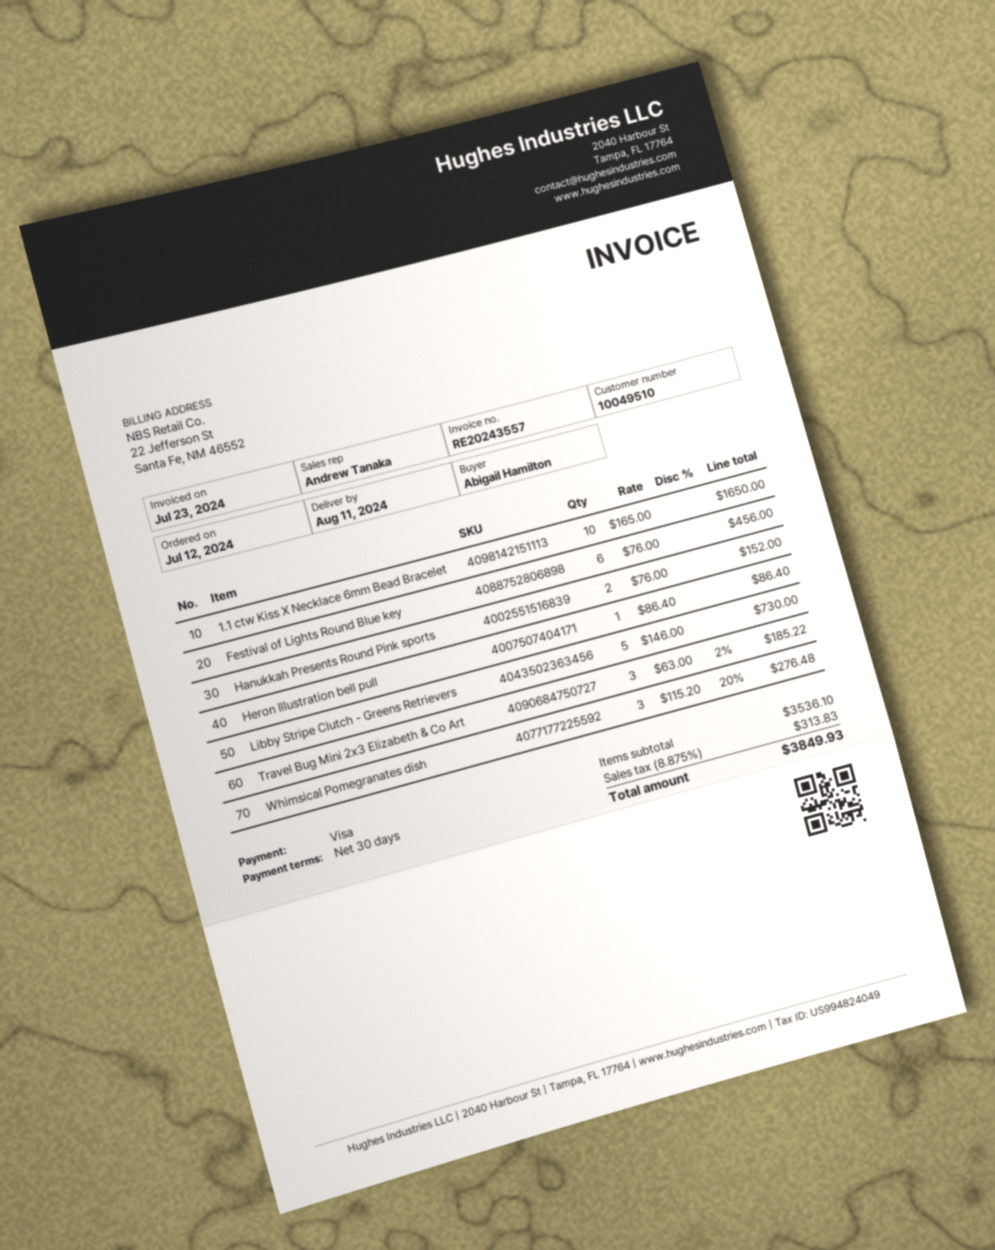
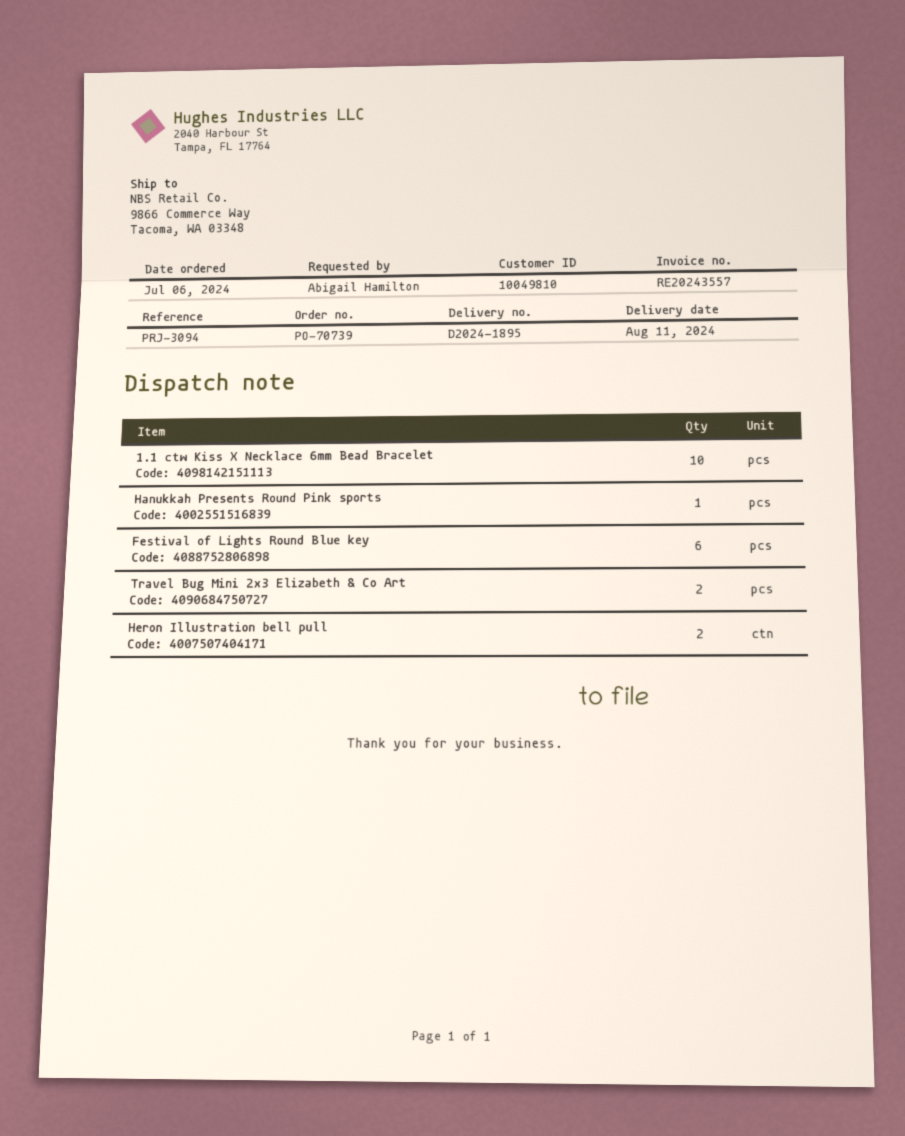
order date: 2024-07-12 -> 2024-07-06
customer number: 10049510 -> 10049810
Hanukkah Presents Round Pink sports: 2 -> 1
Heron Illustration bell pull: 1 -> 2
Libby Stripe Clutch - Greens Retrievers: 5 -> none
Travel Bug Mini 2x3 Elizabeth & Co Art: 3 -> 2
Whimsical Pomegranates dish: 3 -> none

